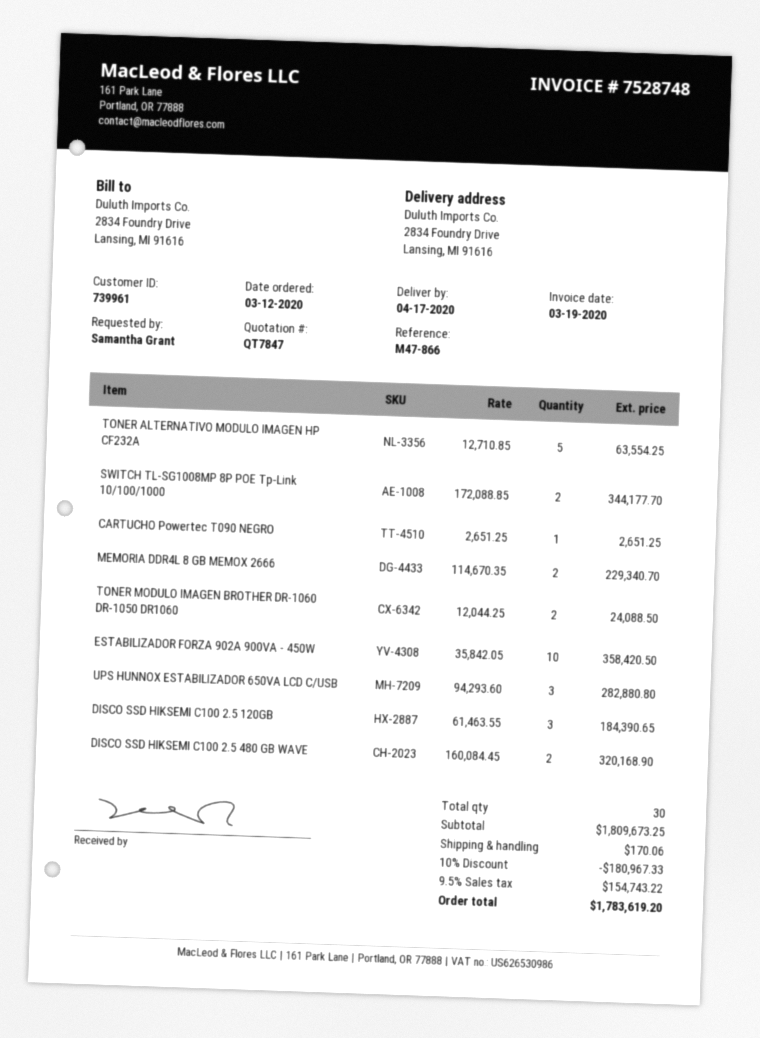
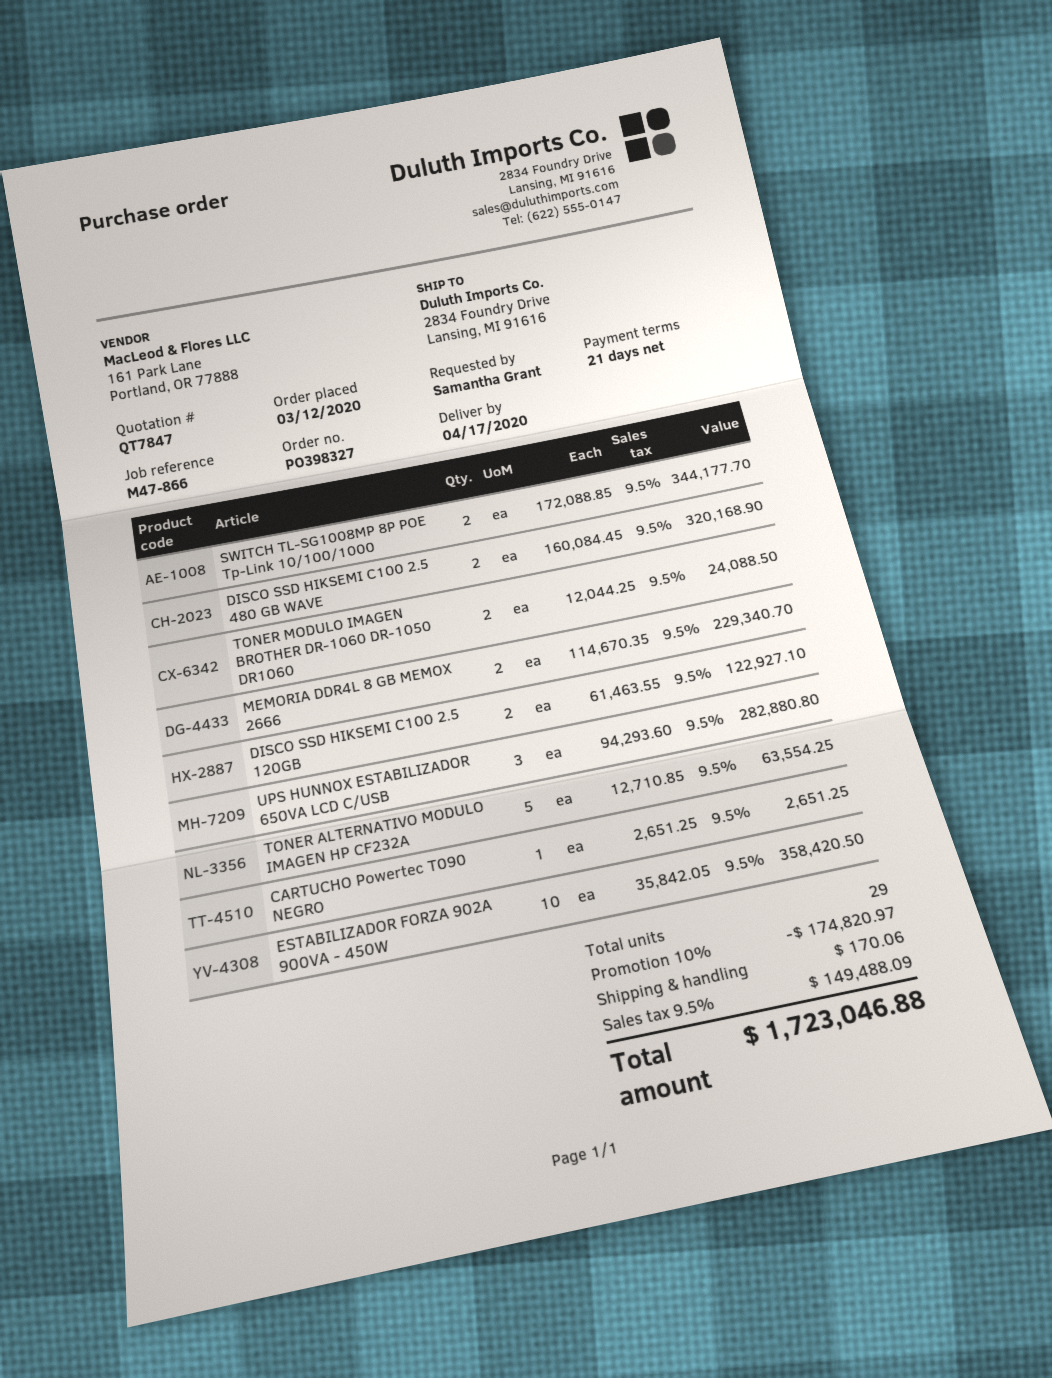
DISCO SSD HIKSEMI C100 2.5 120GB: 3 x 61463.55 = 184390.65 -> 2 x 61463.55 = 122927.10
total quantity: 30 -> 29
discount: 10% = 180967.33 -> 10% = 174820.97
tax: 9.5% = 154743.22 -> 9.5% = 149488.09
total: 1783619.20 -> 1723046.88

